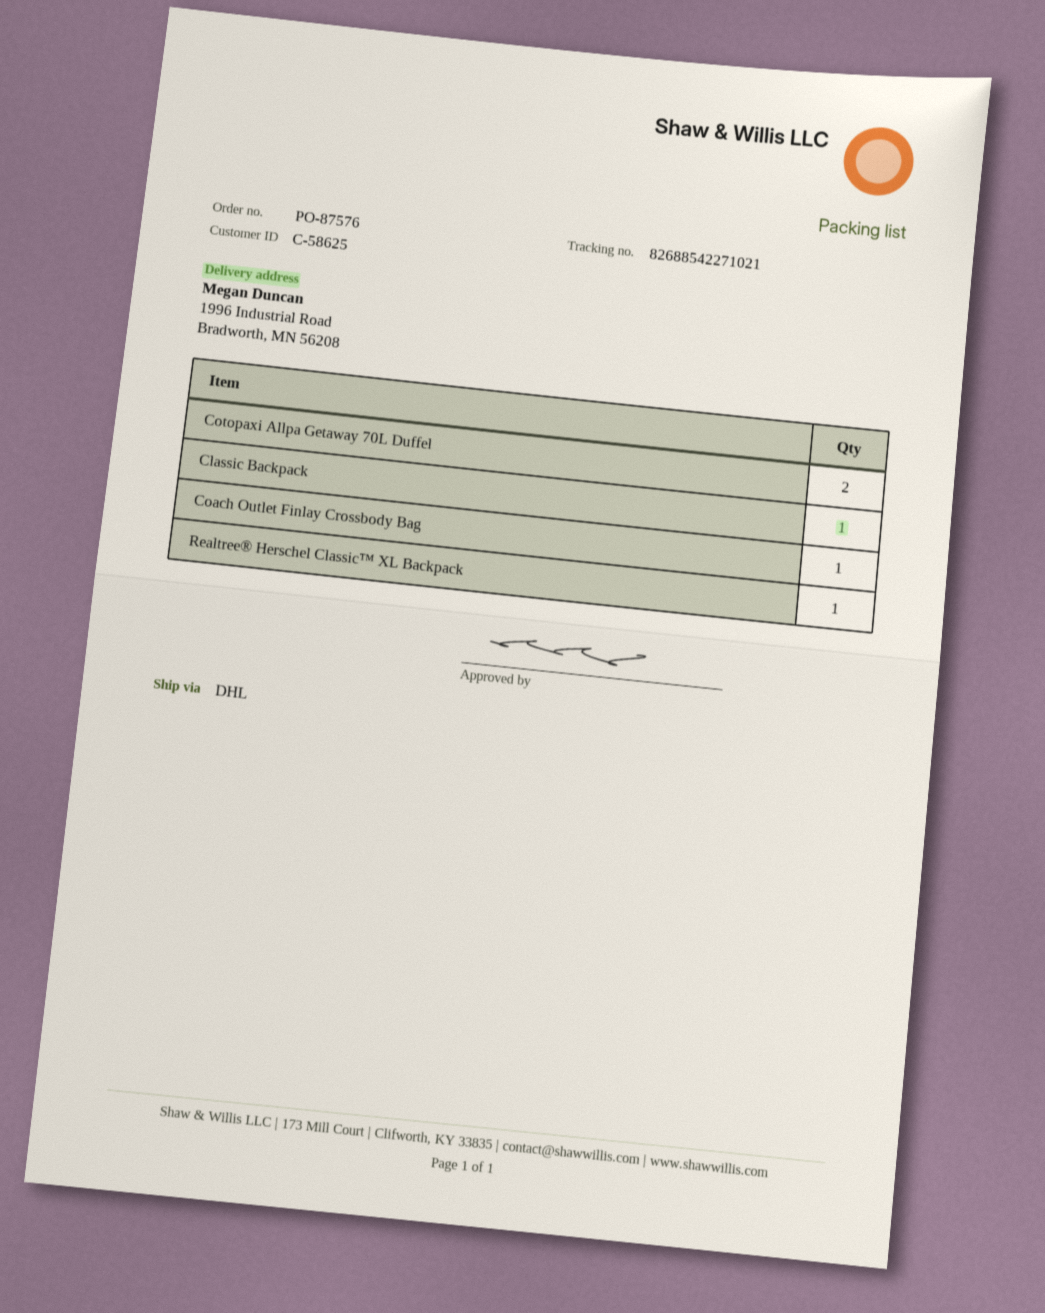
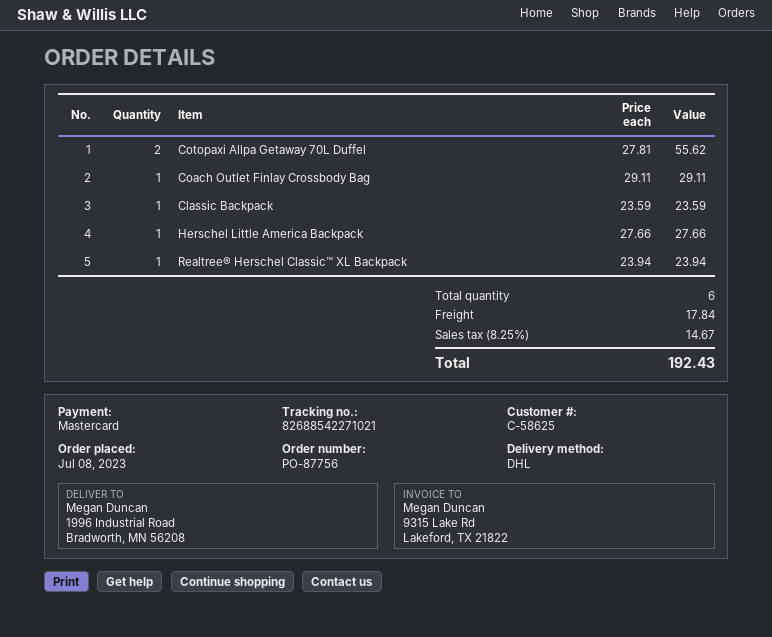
order number: PO-87576 -> PO-87756
Herschel Little America Backpack: none -> 1

